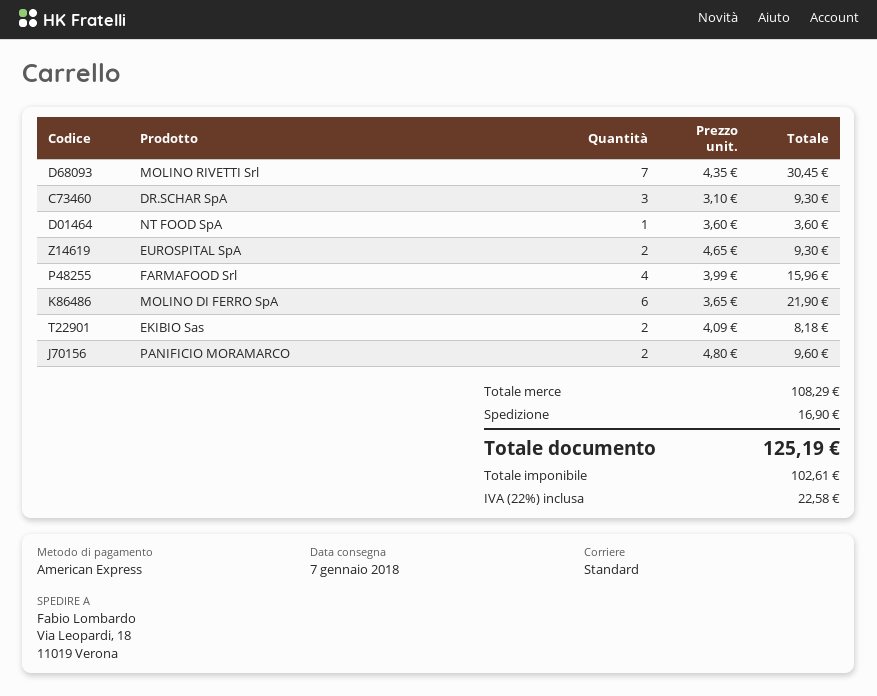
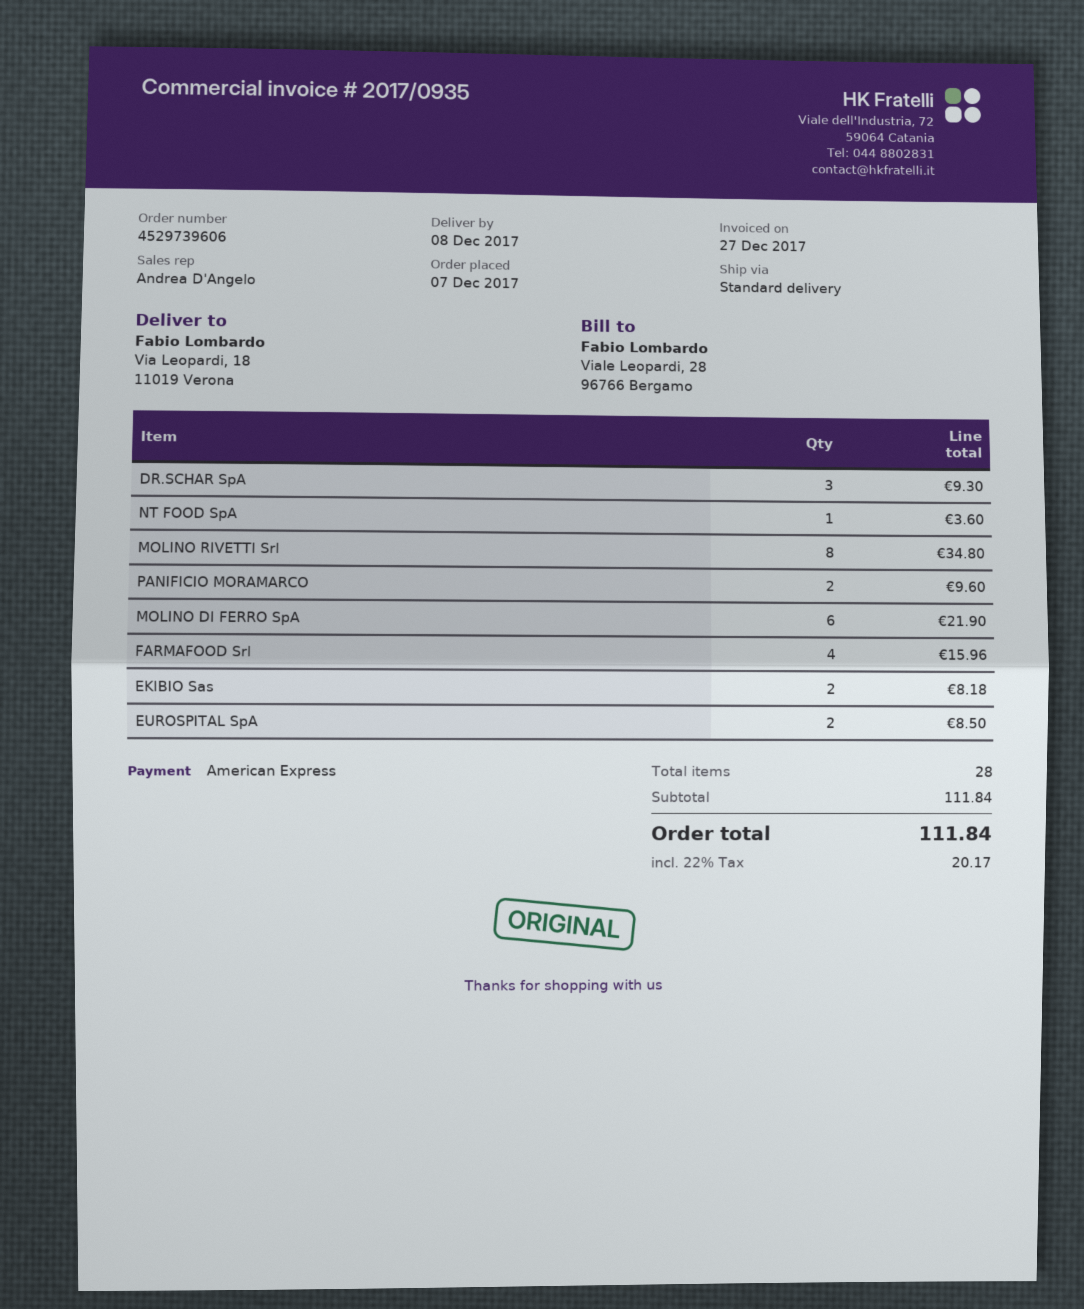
delivery date: 2018-01-07 -> 2017-12-08
MOLINO RIVETTI Srl: 7 for 30.45 -> 8 for 34.80
EUROSPITAL SpA: 2 for 9.30 -> 2 for 8.50
subtotal: 108.29 -> 111.84
shipping: 16.90 -> none
tax: 22% = 22.58 -> 22% = 20.17
total: 125.19 -> 111.84

